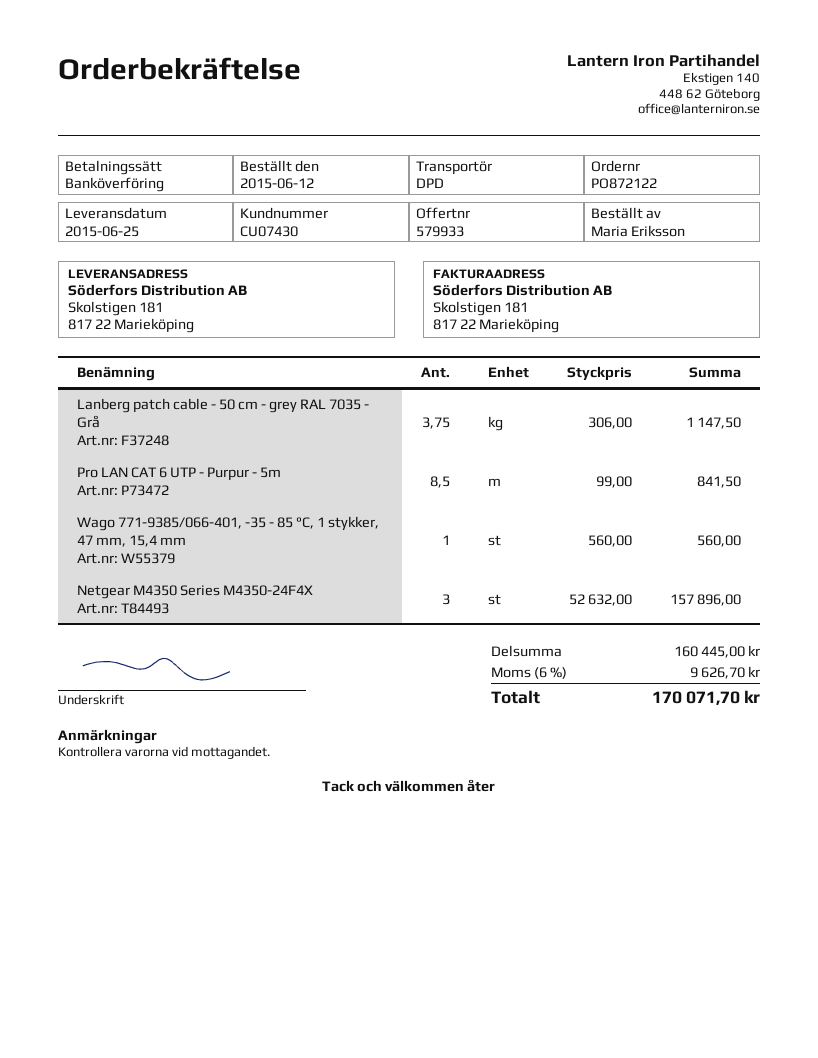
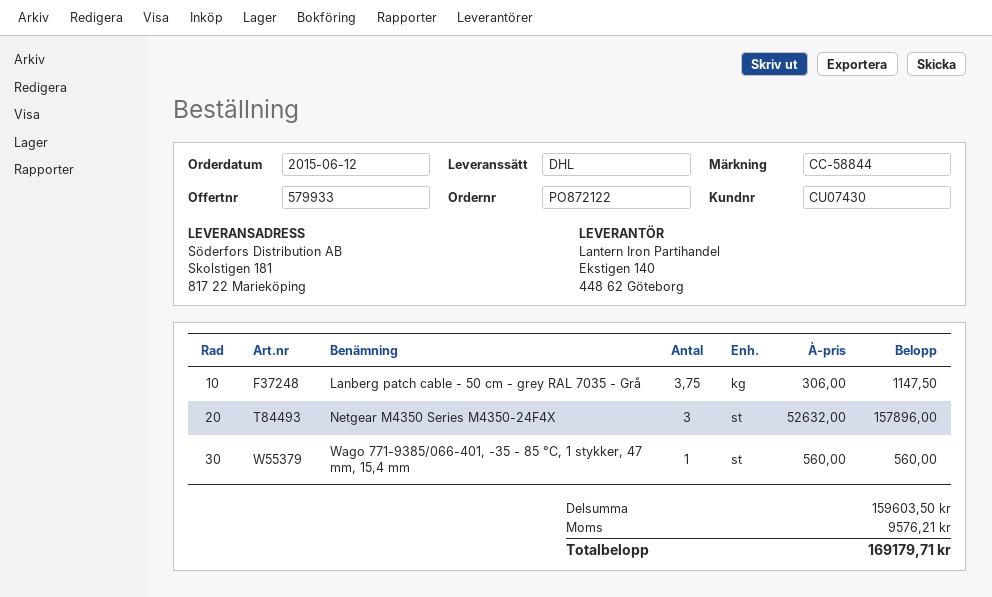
shipping method: DPD -> DHL
Pro LAN CAT 6 UTP - Purpur - 5m: 8.5 x 99.00 = 841.50 -> none
subtotal: 160445.00 -> 159603.50
tax: 9626.70 -> 9576.21
total: 170071.70 -> 169179.71

